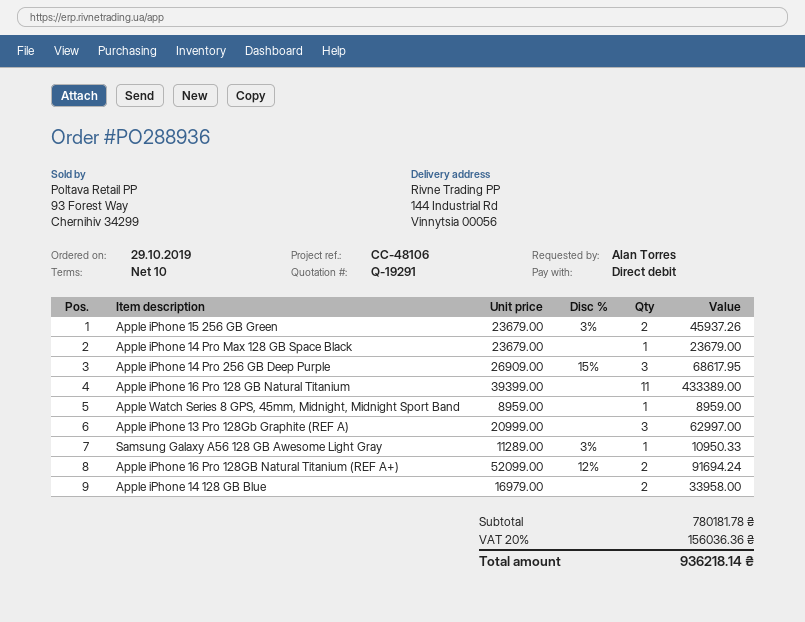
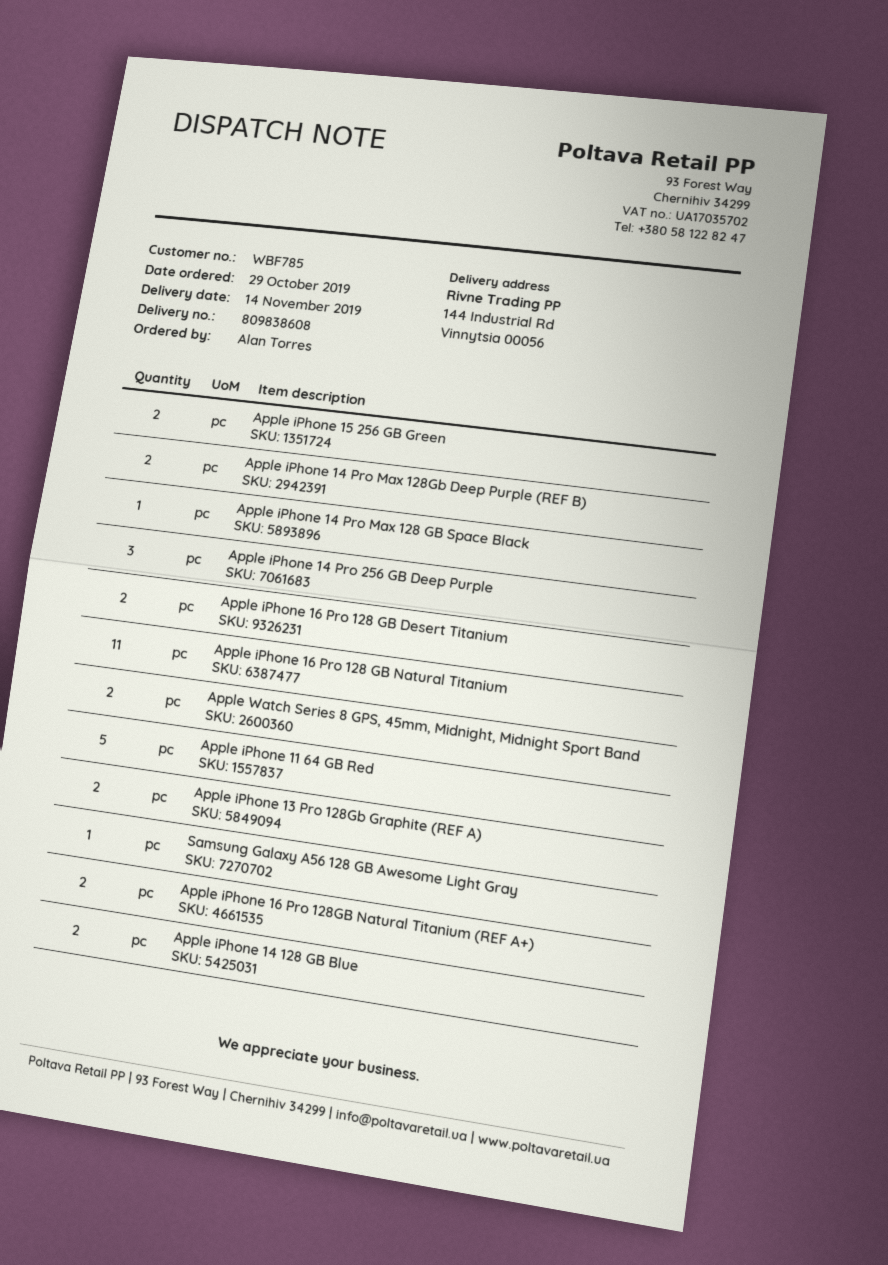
Apple Watch Series 8 GPS, 45mm, Midnight, Midnight Sport Band: 1 -> 2
Apple iPhone 13 Pro 128Gb Graphite (REF A): 3 -> 2
Apple iPhone 14 Pro Max 128Gb Deep Purple (REF B): none -> 2
Apple iPhone 16 Pro 128 GB Desert Titanium: none -> 2
Apple iPhone 11 64 GB Red: none -> 5

